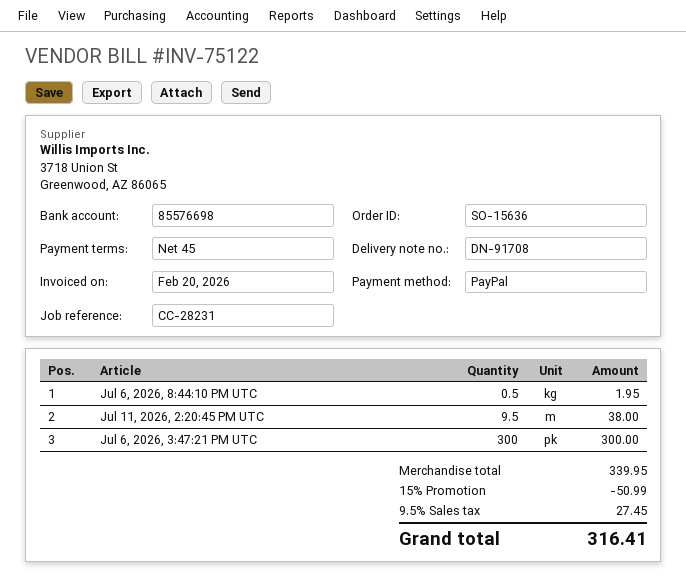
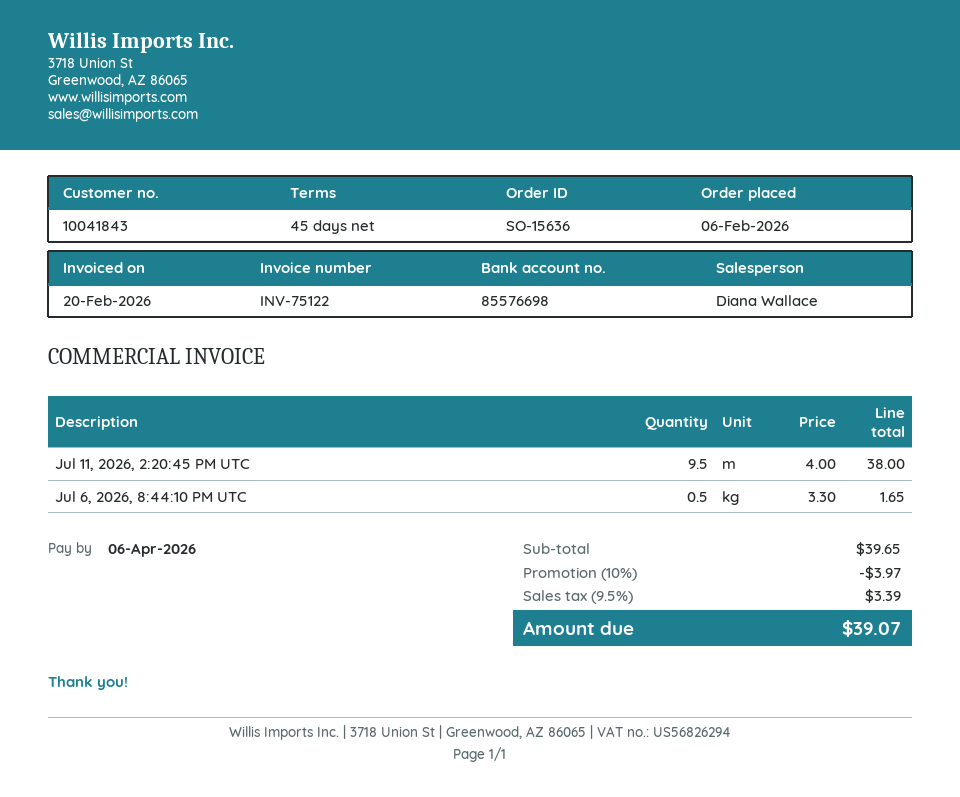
Jul 6, 2026, 8:44:10 PM UTC: 0.5 for 1.95 -> 0.5 for 1.65
Jul 6, 2026, 3:47:21 PM UTC: 300 for 300.00 -> none
subtotal: 339.95 -> 39.65
discount: 15% = 50.99 -> 10% = 3.97
tax: 9.5% = 27.45 -> 9.5% = 3.39
total: 316.41 -> 39.07

